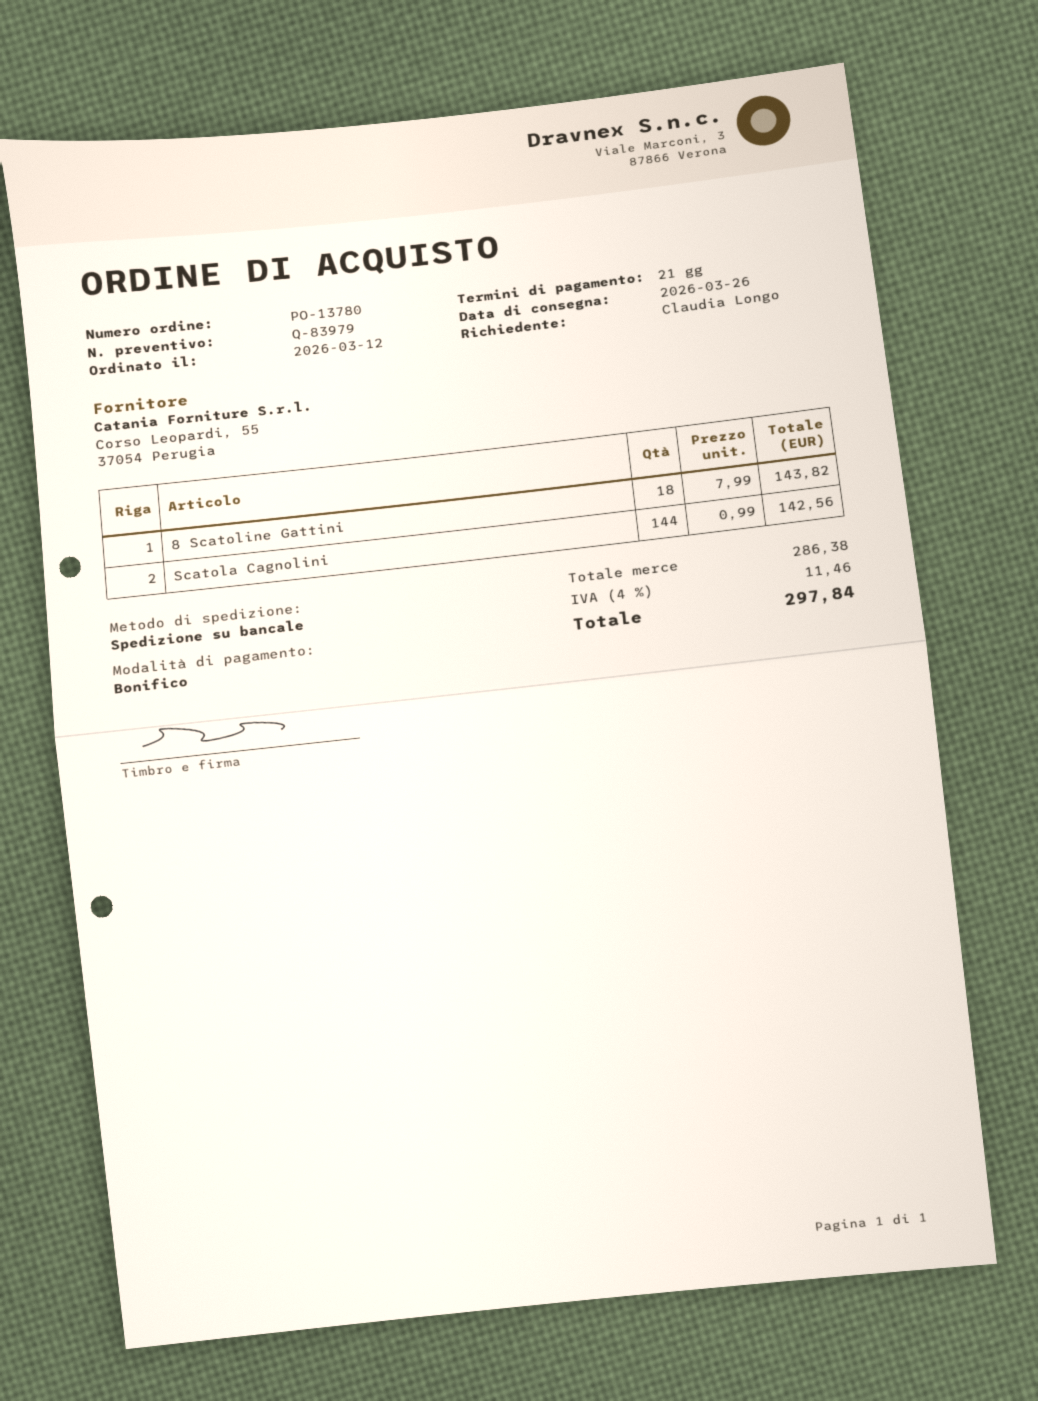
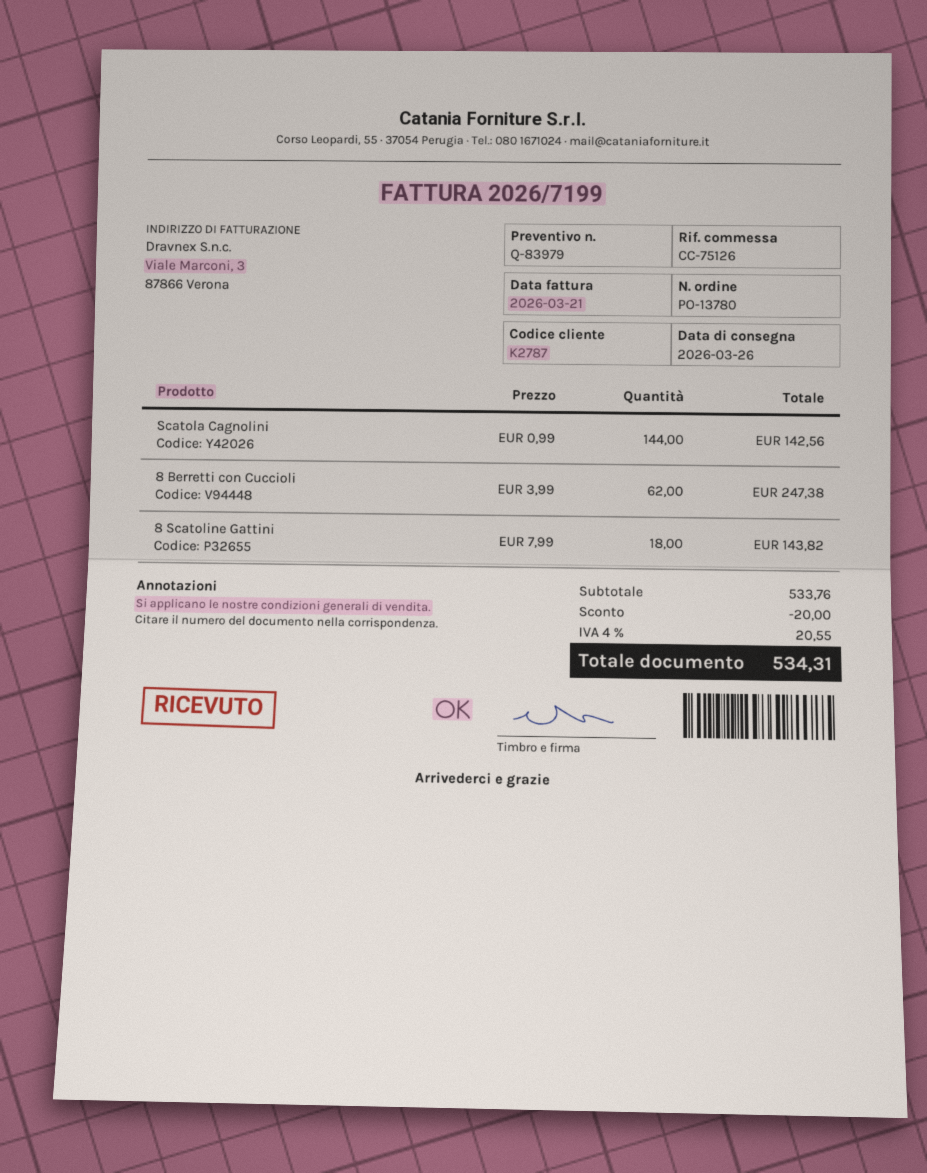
8 Berretti con Cuccioli: none -> 62 x 3.99 = 247.38
subtotal: 286.38 -> 533.76
discount: none -> 20.00
tax: 4% = 11.46 -> 4% = 20.55
total: 297.84 -> 534.31

